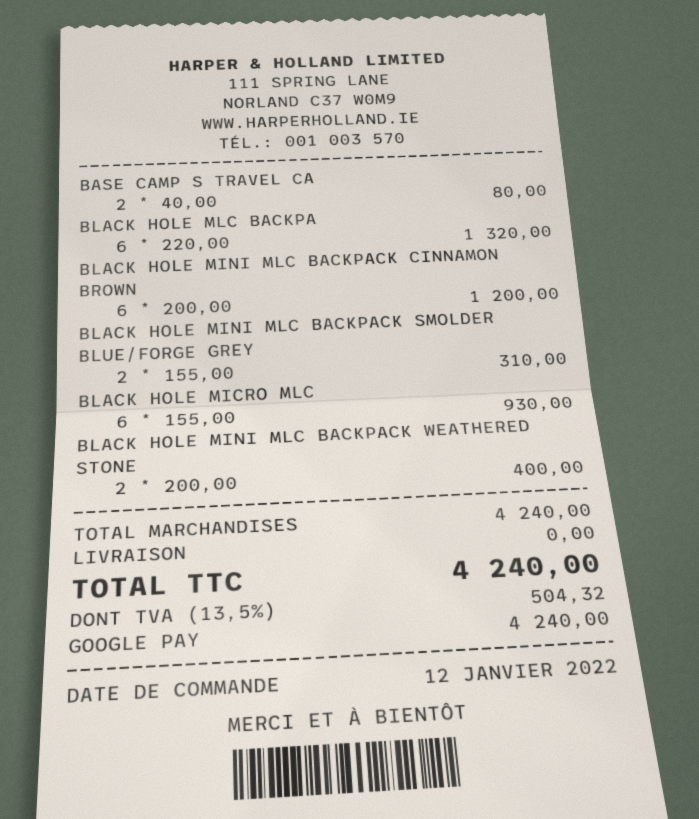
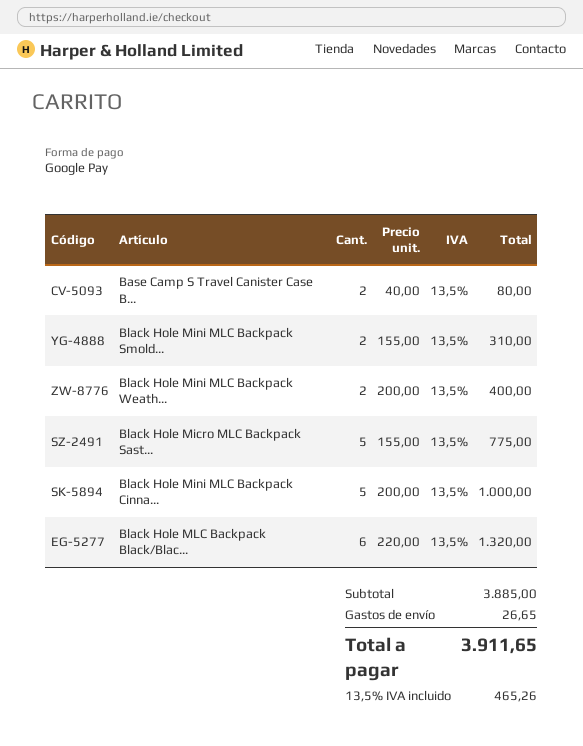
BLACK HOLE MINI MLC BACKPACK CINNAMON BROWN: 6 x 200.00 = 1200.00 -> 5 x 200.00 = 1000.00
BLACK HOLE MICRO MLC: 6 x 155.00 = 930.00 -> 5 x 155.00 = 775.00
subtotal: 4240.00 -> 3885.00
shipping: 0.00 -> 26.65
tax: 13.5% = 504.32 -> 13.5% = 465.26
total: 4240.00 -> 3911.65

